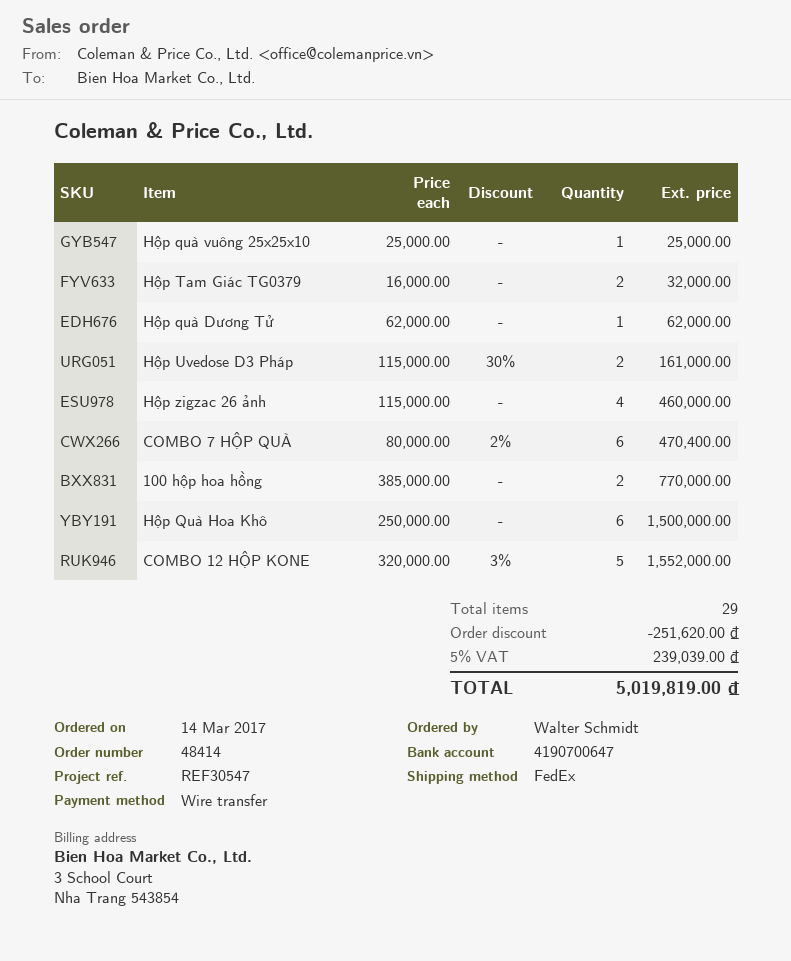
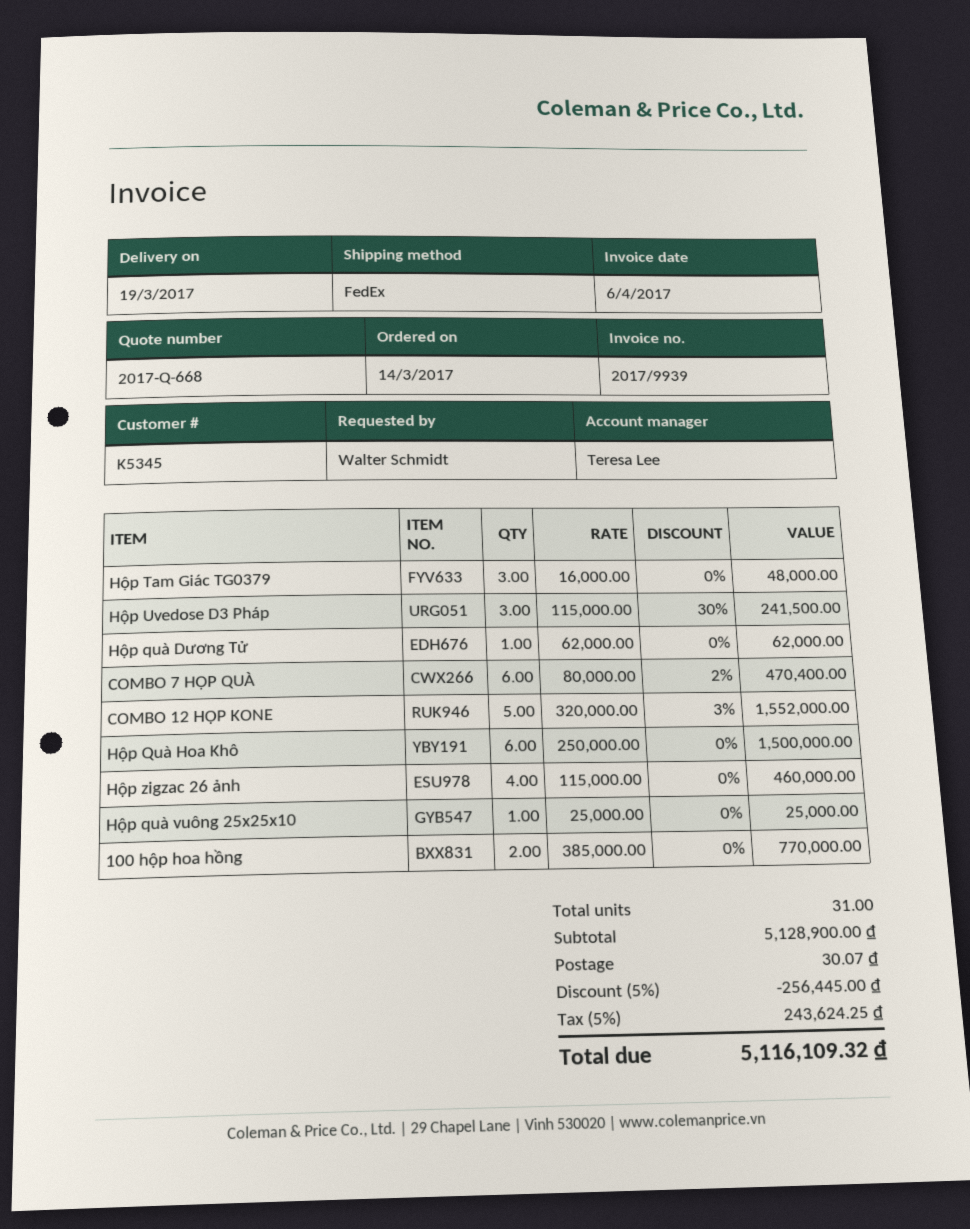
Hộp Tam Giác TG0379: 2 x 16000.00 = 32000.00 -> 3 x 16000.00 = 48000.00
Hộp Uvedose D3 Pháp: 2 x 115000.00 - 30% = 161000.00 -> 3 x 115000.00 - 30% = 241500.00
total quantity: 29 -> 31
discount: 251620.00 -> 256445.00
shipping: none -> 30.07
tax: 5% = 239039.00 -> 5% = 243624.25
total: 5019819.00 -> 5116109.32

